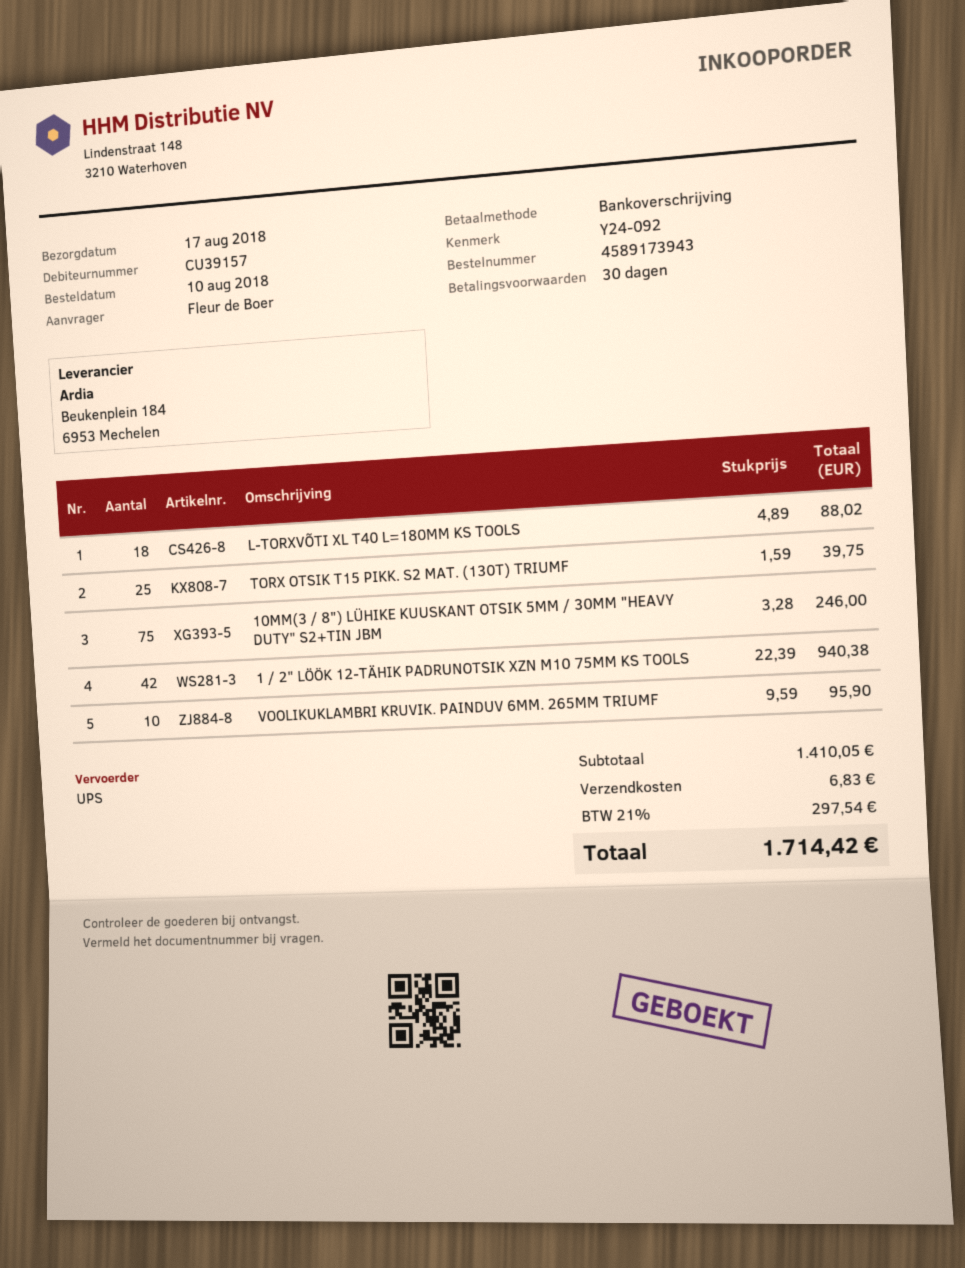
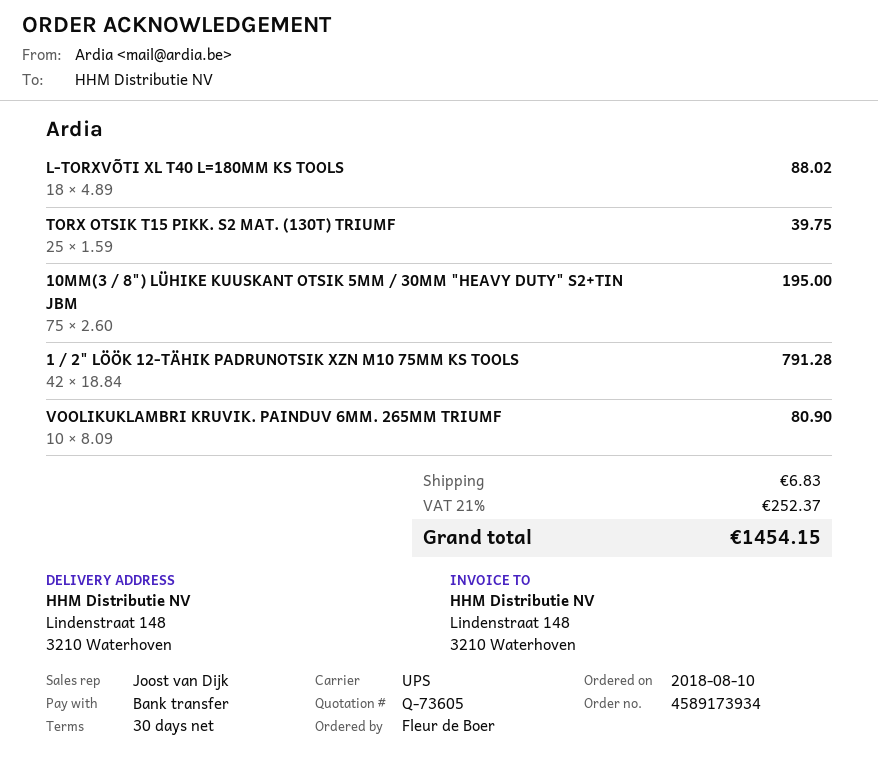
order number: 4589173943 -> 4589173934
10MM(3 / 8") LÜHIKE KUUSKANT OTSIK 5MM / 30MM "HEAVY DUTY" S2+TIN JBM: 75 x 3.28 = 246.00 -> 75 x 2.60 = 195.00
1 / 2" LÖÖK 12-TÄHIK PADRUNOTSIK XZN M10 75MM KS TOOLS: 42 x 22.39 = 940.38 -> 42 x 18.84 = 791.28
VOOLIKUKLAMBRI KRUVIK. PAINDUV 6MM. 265MM TRIUMF: 10 x 9.59 = 95.90 -> 10 x 8.09 = 80.90
tax: 21% = 297.54 -> 21% = 252.37
total: 1714.42 -> 1454.15

